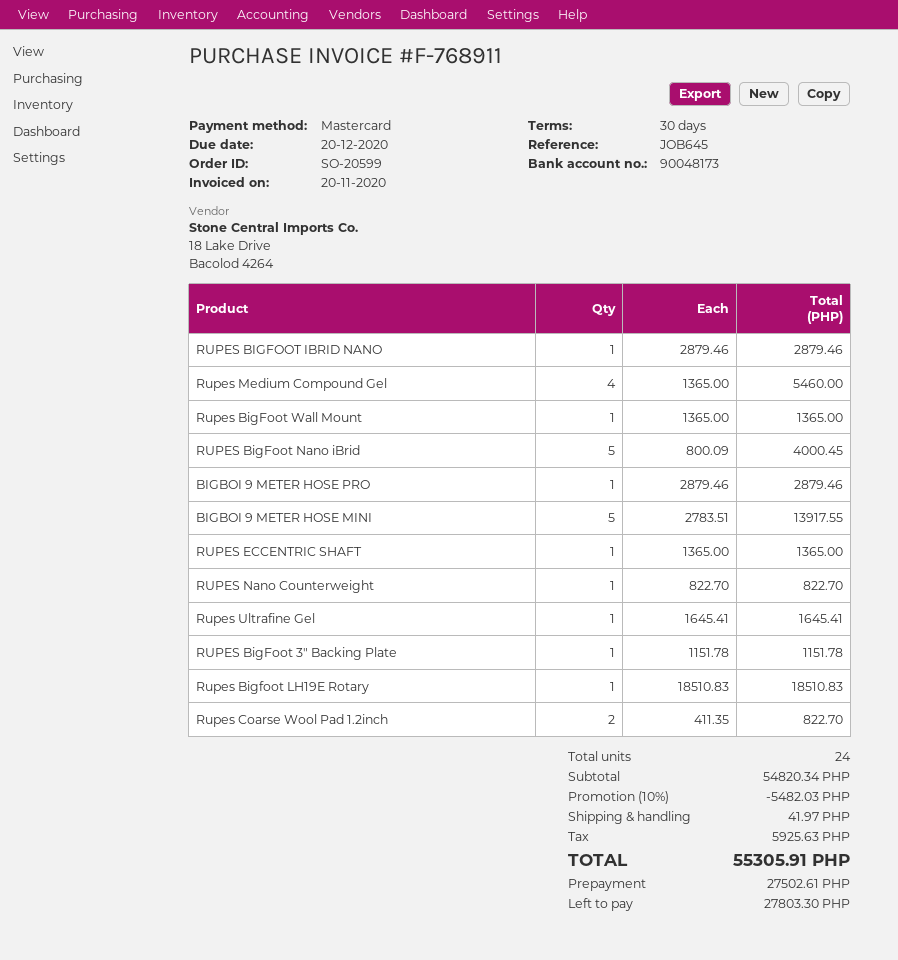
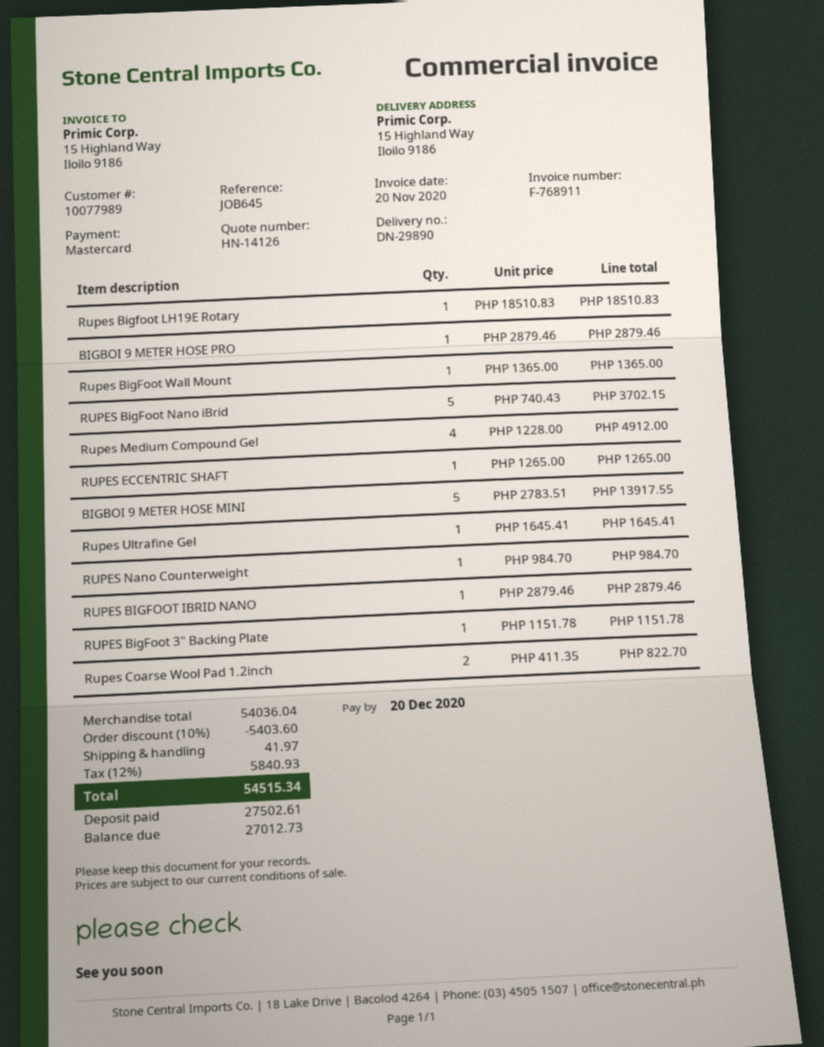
Rupes Medium Compound Gel: 4 x 1365.00 = 5460.00 -> 4 x 1228.00 = 4912.00
RUPES BigFoot Nano iBrid: 5 x 800.09 = 4000.45 -> 5 x 740.43 = 3702.15
RUPES ECCENTRIC SHAFT: 1 x 1365.00 = 1365.00 -> 1 x 1265.00 = 1265.00
RUPES Nano Counterweight: 1 x 822.70 = 822.70 -> 1 x 984.70 = 984.70
subtotal: 54820.34 -> 54036.04
discount: 10% = 5482.03 -> 10% = 5403.60
tax: 5925.63 -> 5840.93
total: 55305.91 -> 54515.34
balance: 27803.30 -> 27012.73

